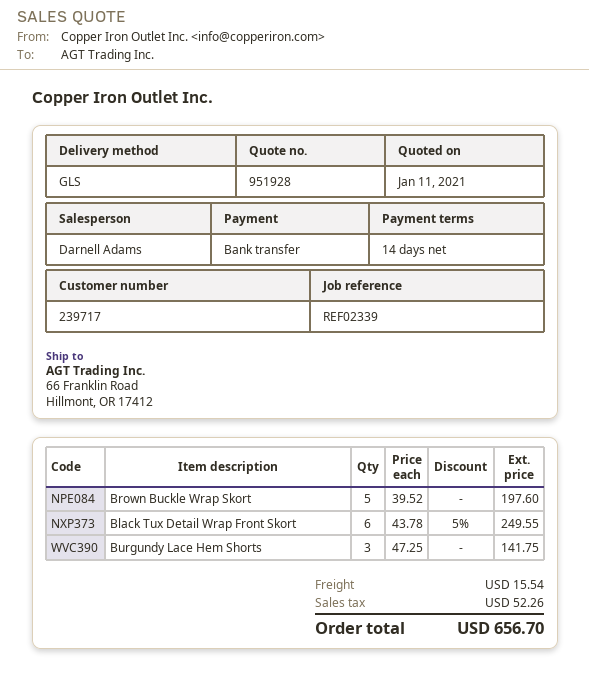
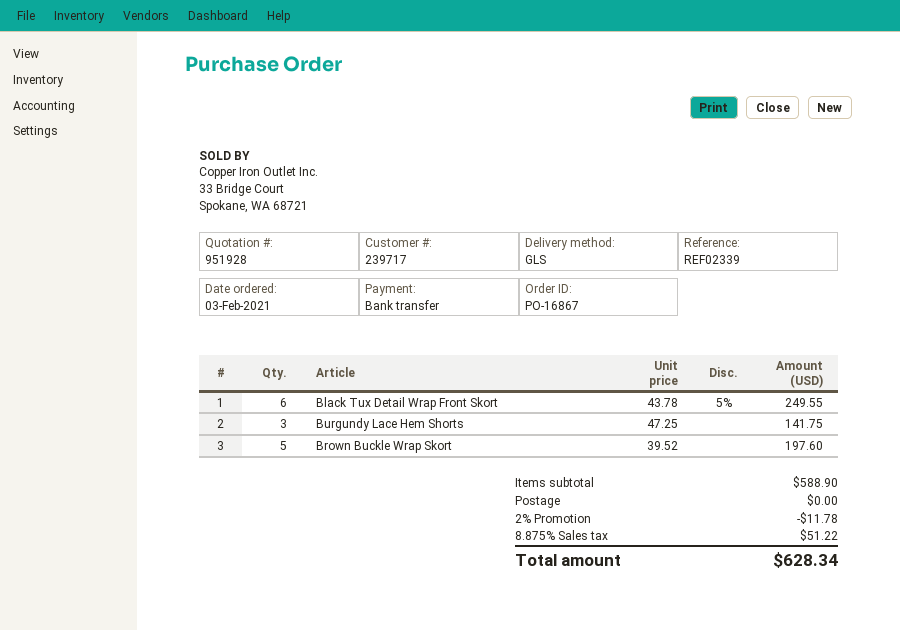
discount: none -> 2% = 11.78
shipping: 15.54 -> 0.00
tax: 52.26 -> 51.22
total: 656.70 -> 628.34

